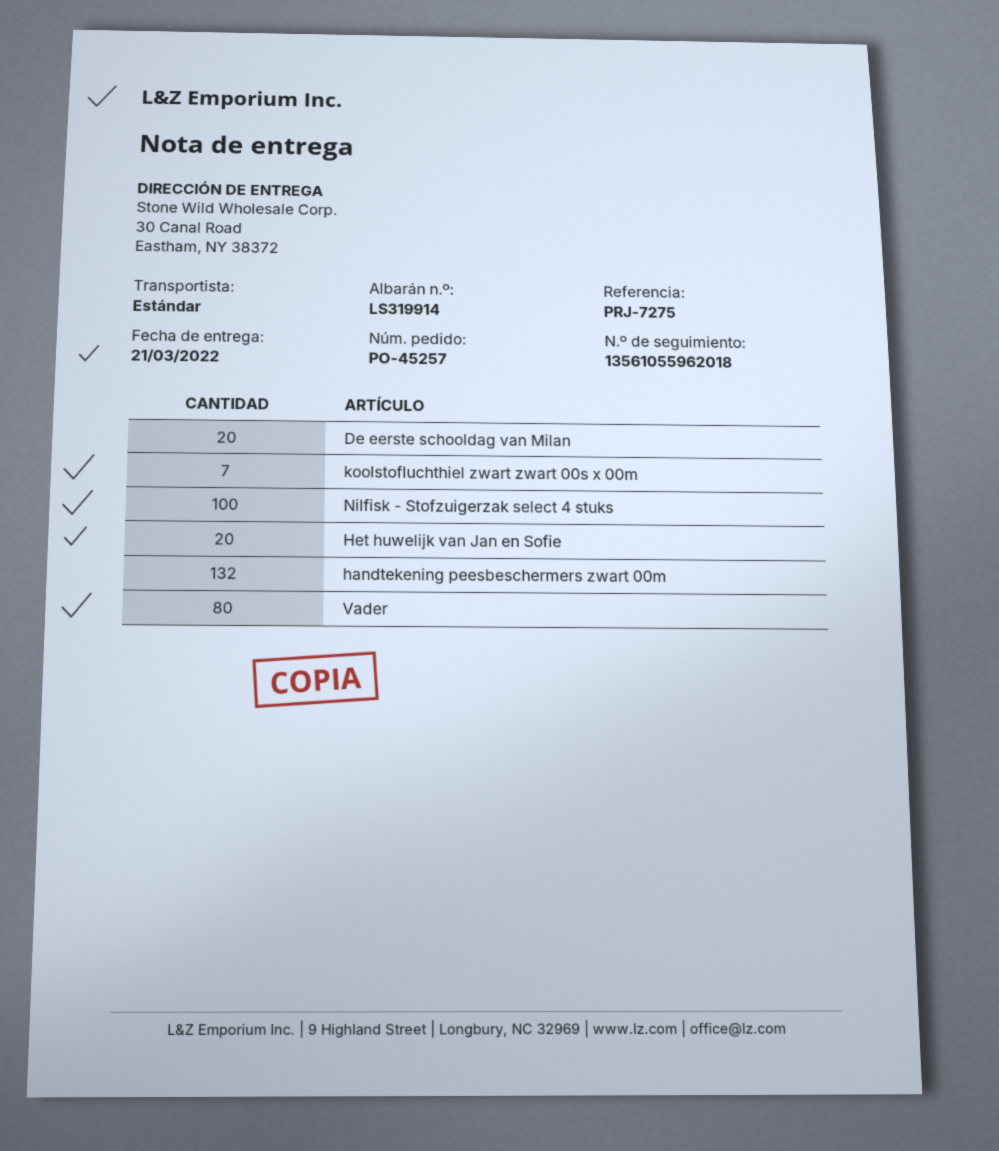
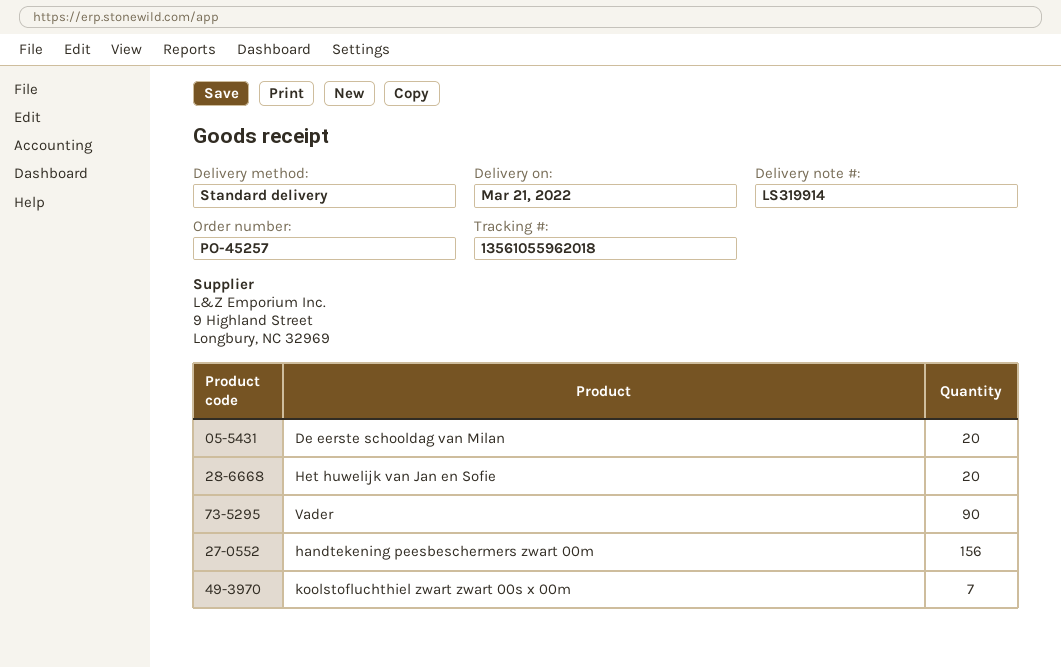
Nilfisk - Stofzuigerzak select 4 stuks: 100 -> none
handtekening peesbeschermers zwart 00m: 132 -> 156
Vader: 80 -> 90

